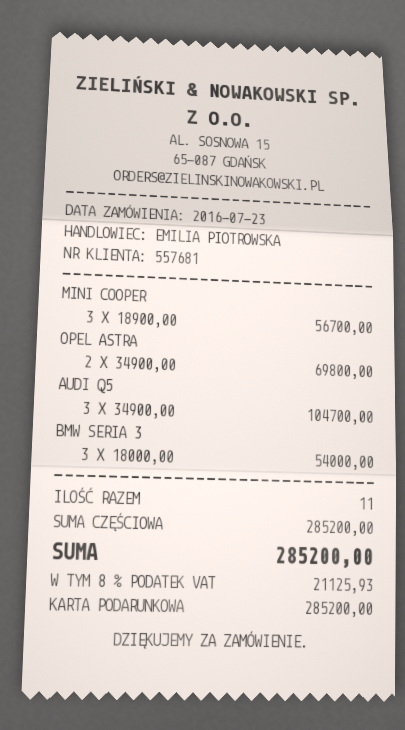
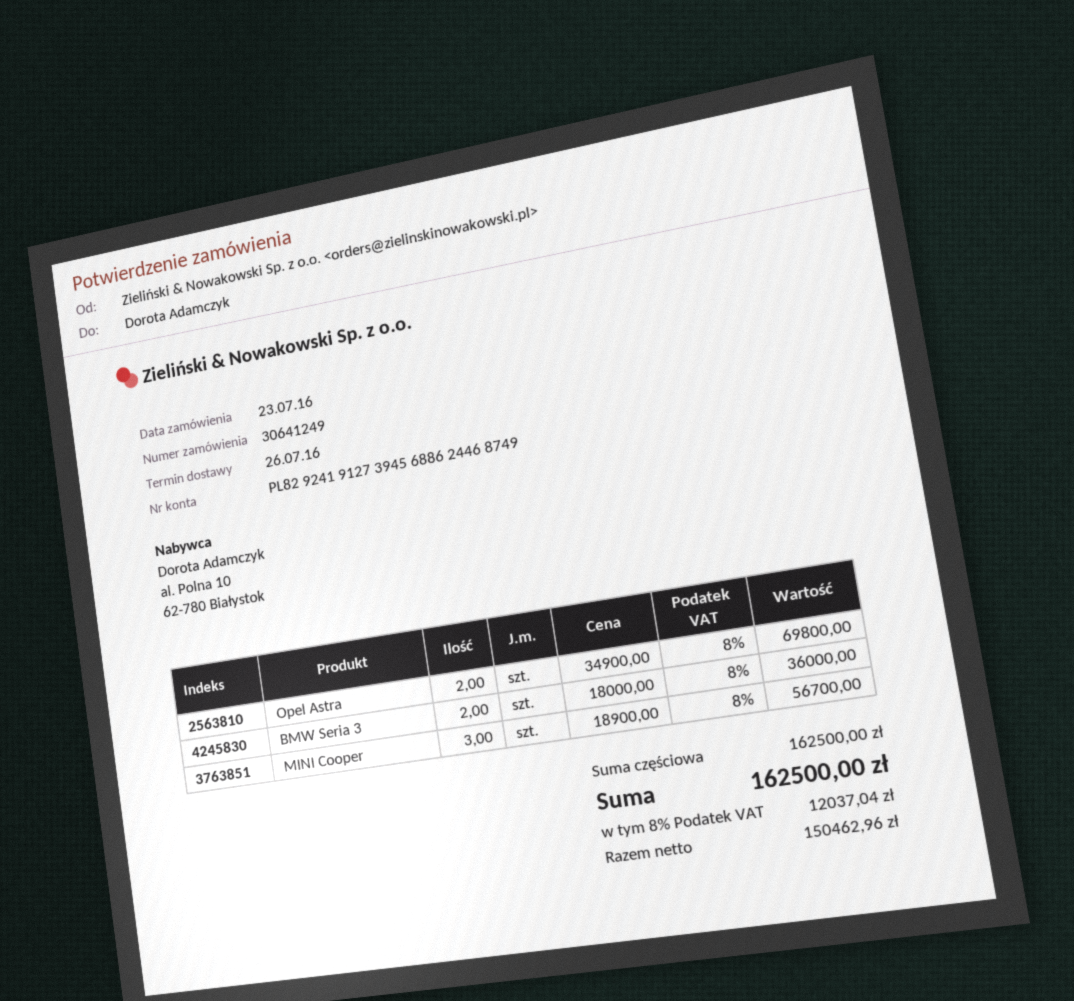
AUDI Q5: 3 x 34900.00 = 104700.00 -> none
BMW SERIA 3: 3 x 18000.00 = 54000.00 -> 2 x 18000.00 = 36000.00
subtotal: 285200.00 -> 162500.00
tax: 8% = 21125.93 -> 8% = 12037.04
total: 285200.00 -> 162500.00

